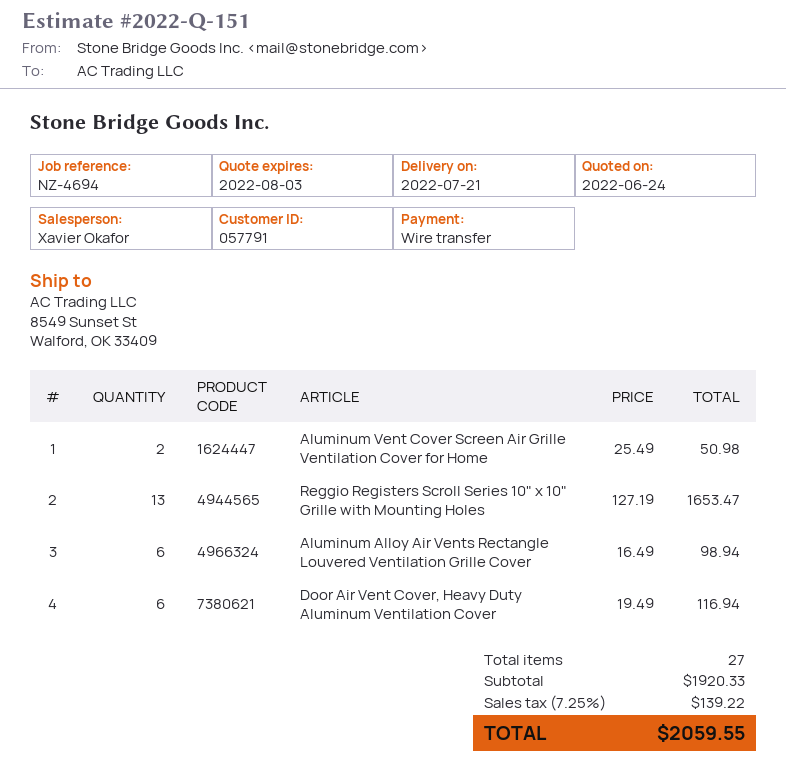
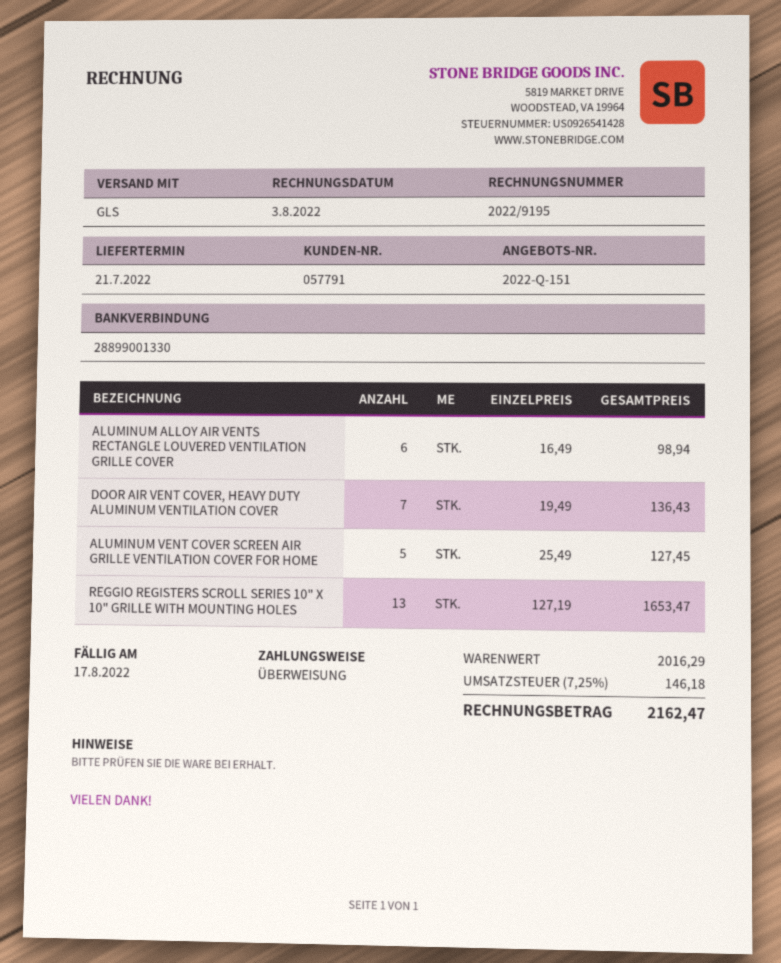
Aluminum Vent Cover Screen Air Grille Ventilation Cover for Home: 2 x 25.49 = 50.98 -> 5 x 25.49 = 127.45
Door Air Vent Cover, Heavy Duty Aluminum Ventilation Cover: 6 x 19.49 = 116.94 -> 7 x 19.49 = 136.43
subtotal: 1920.33 -> 2016.29
tax: 7.25% = 139.22 -> 7.25% = 146.18
total: 2059.55 -> 2162.47

